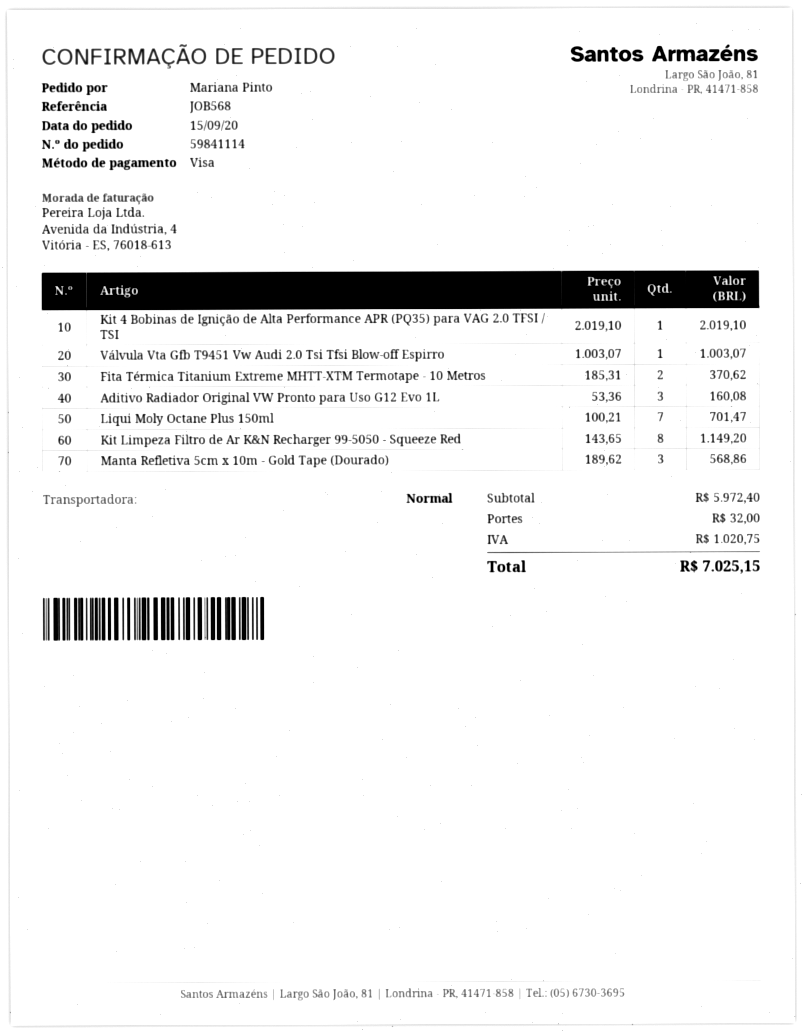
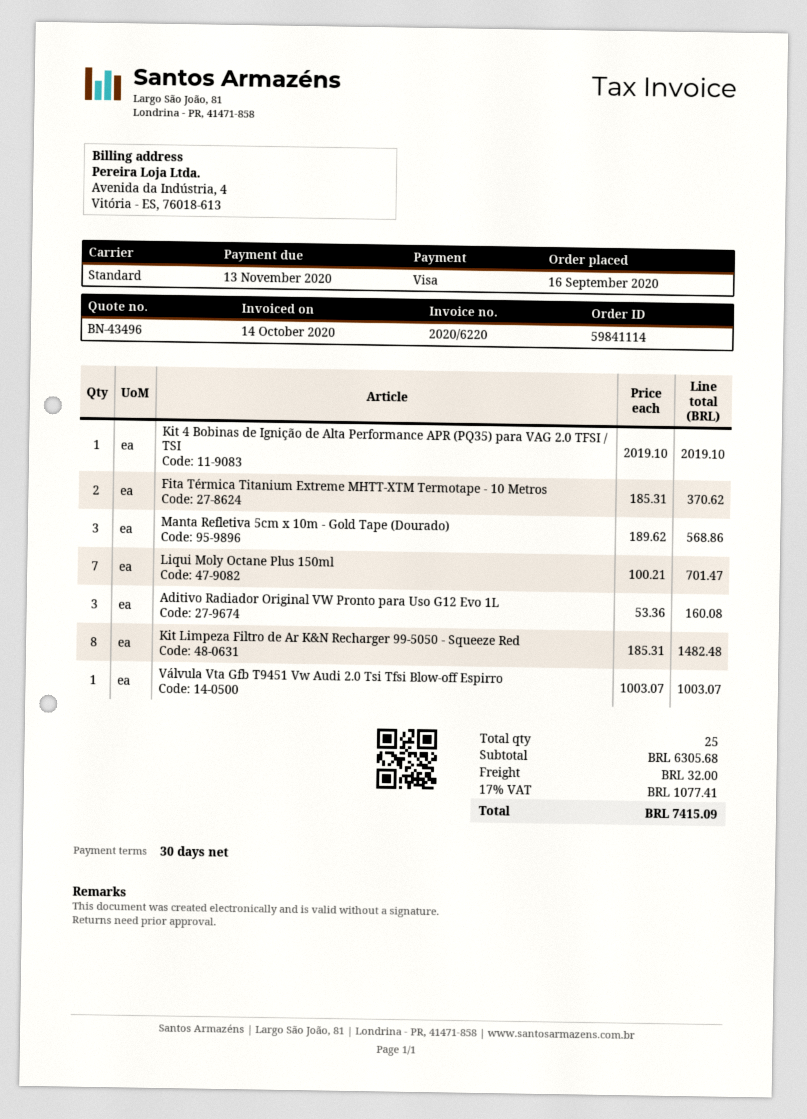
order date: 2020-09-15 -> 2020-09-16
Kit Limpeza Filtro de Ar K&N Recharger 99-5050 - Squeeze Red: 8 x 143.65 = 1149.20 -> 8 x 185.31 = 1482.48
subtotal: 5972.40 -> 6305.68
tax: 1020.75 -> 1077.41
total: 7025.15 -> 7415.09

